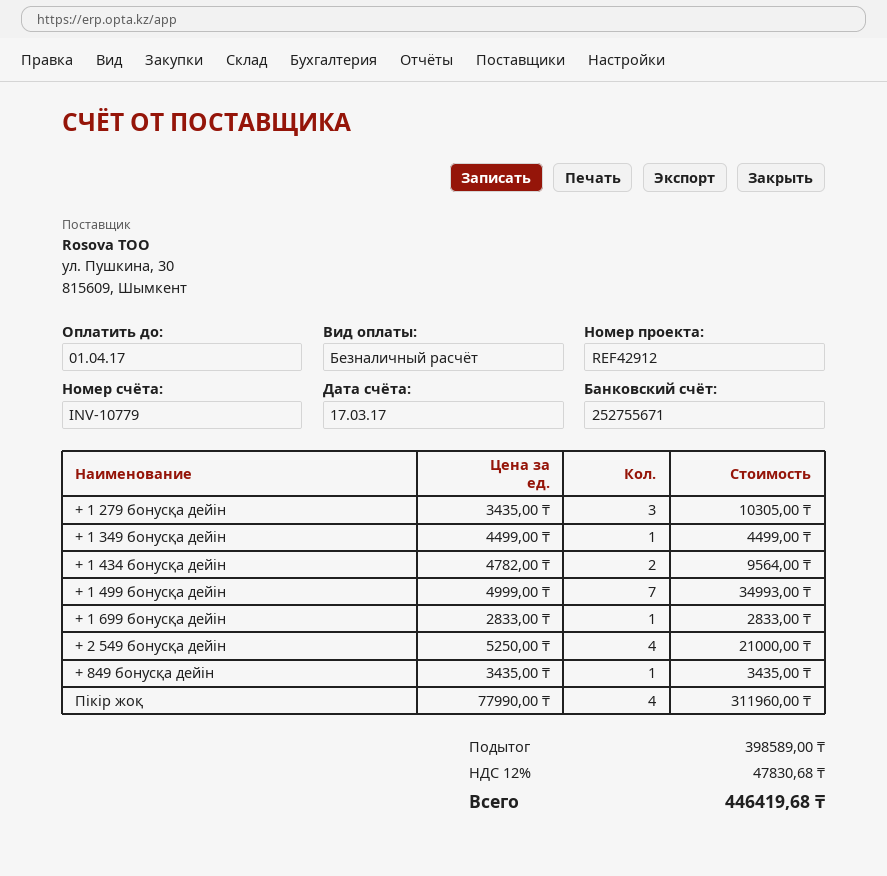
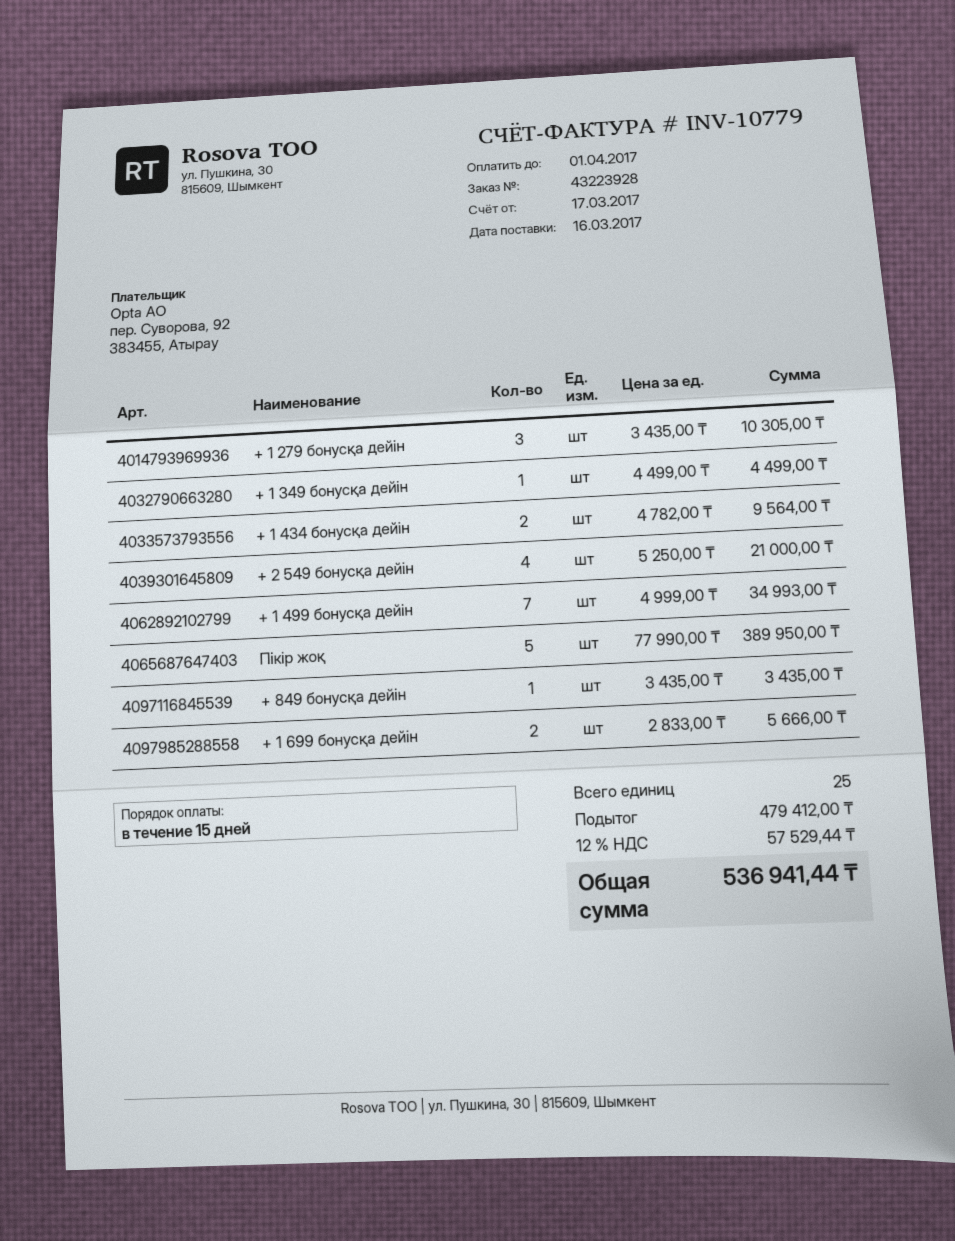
+ 1 699 бонусқа дейін: 1 x 2833.00 = 2833.00 -> 2 x 2833.00 = 5666.00
Пікір жоқ: 4 x 77990.00 = 311960.00 -> 5 x 77990.00 = 389950.00
subtotal: 398589.00 -> 479412.00
tax: 12% = 47830.68 -> 12% = 57529.44
total: 446419.68 -> 536941.44

